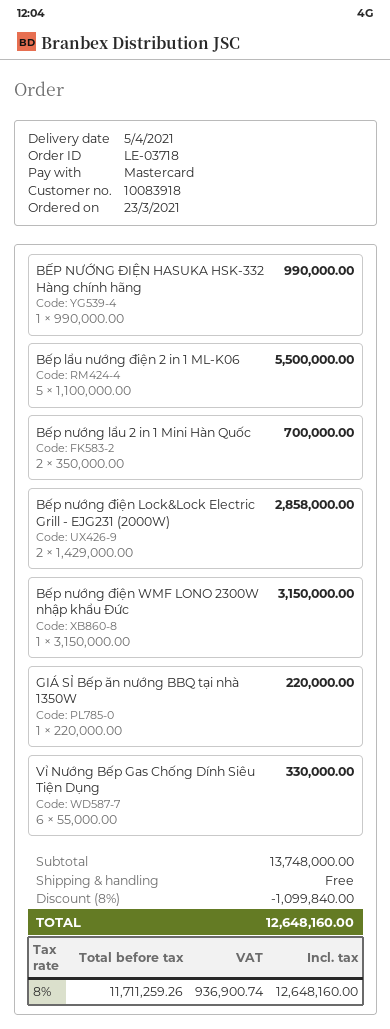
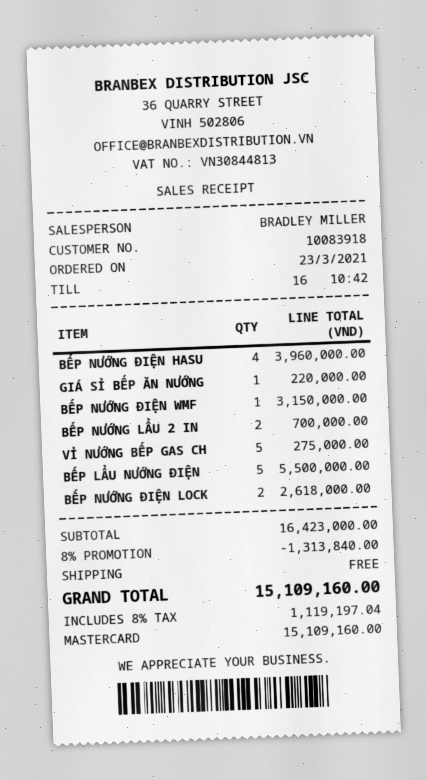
BẾP NƯỚNG ĐIỆN HASUKA HSK-332 Hàng chính hãng: 1 for 990000.00 -> 4 for 3960000.00
Bếp nướng điện Lock&Lock Electric Grill - EJG231 (2000W): 2 for 2858000.00 -> 2 for 2618000.00
Vỉ Nướng Bếp Gas Chống Dính Siêu Tiện Dụng: 6 for 330000.00 -> 5 for 275000.00
subtotal: 13748000.00 -> 16423000.00
discount: 8% = 1099840.00 -> 8% = 1313840.00
tax: 8% = 936900.74 -> 8% = 1119197.04
total: 12648160.00 -> 15109160.00

